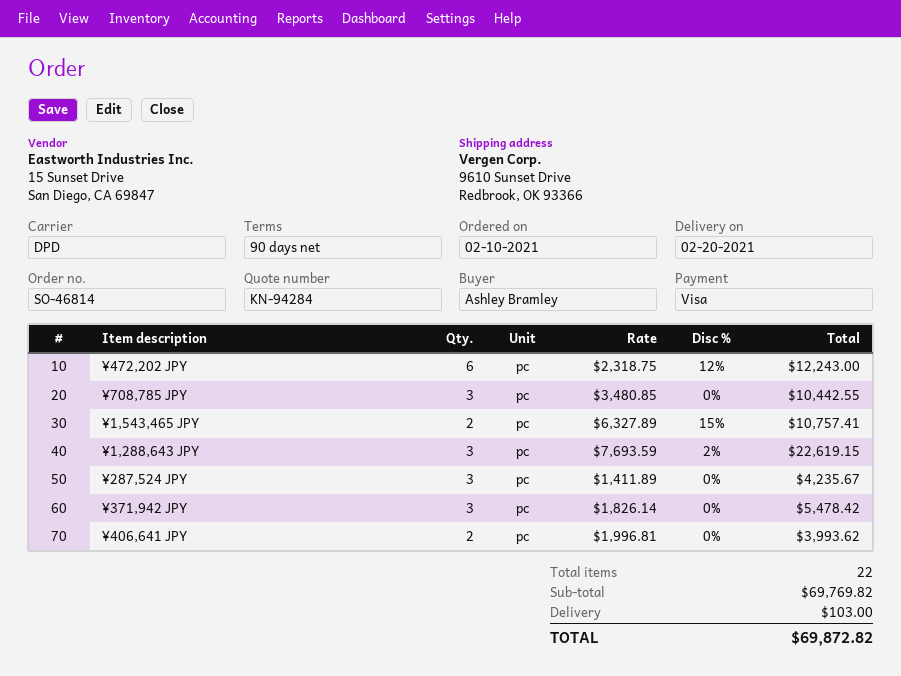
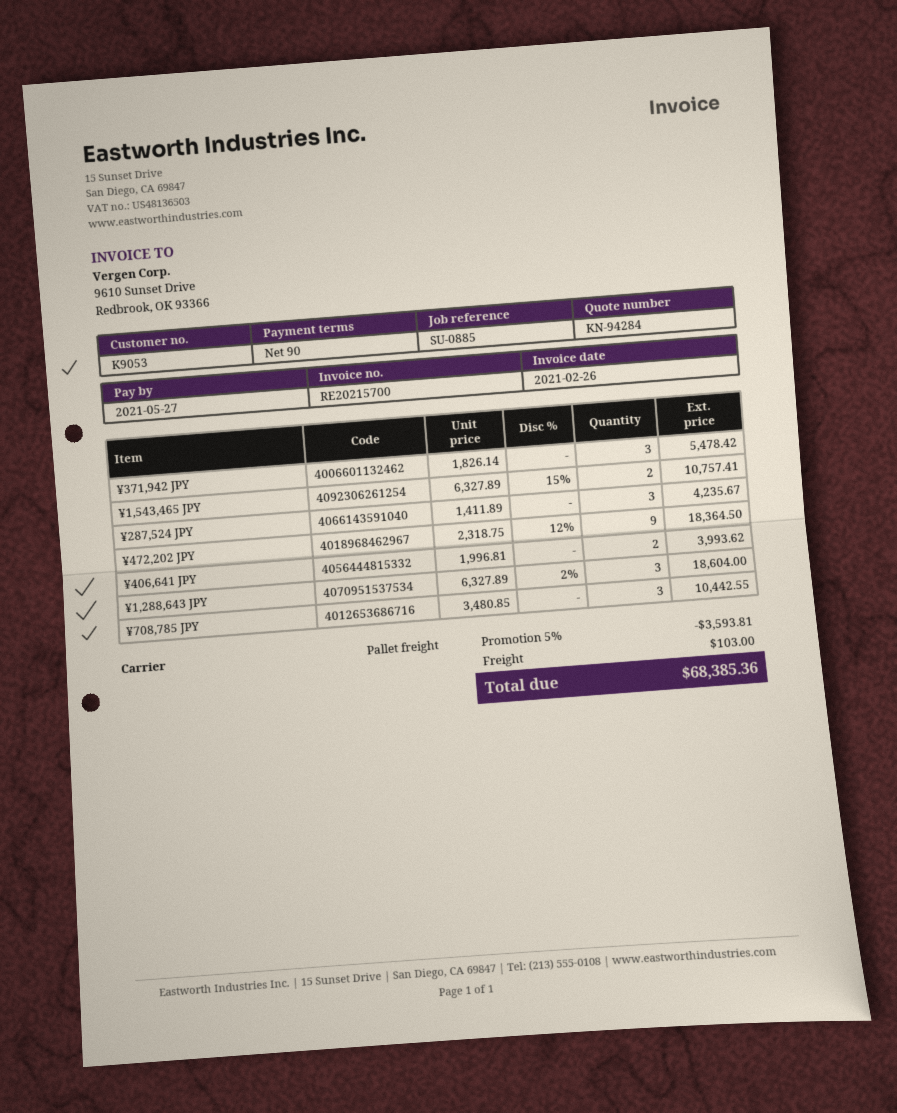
shipping method: DPD -> pallet freight
¥472,202 JPY: 6 x 2318.75 - 12% = 12243.00 -> 9 x 2318.75 - 12% = 18364.50
¥1,288,643 JPY: 3 x 7693.59 - 2% = 22619.15 -> 3 x 6327.89 - 2% = 18604.00
discount: none -> 5% = 3593.81
total: 69872.82 -> 68385.36

